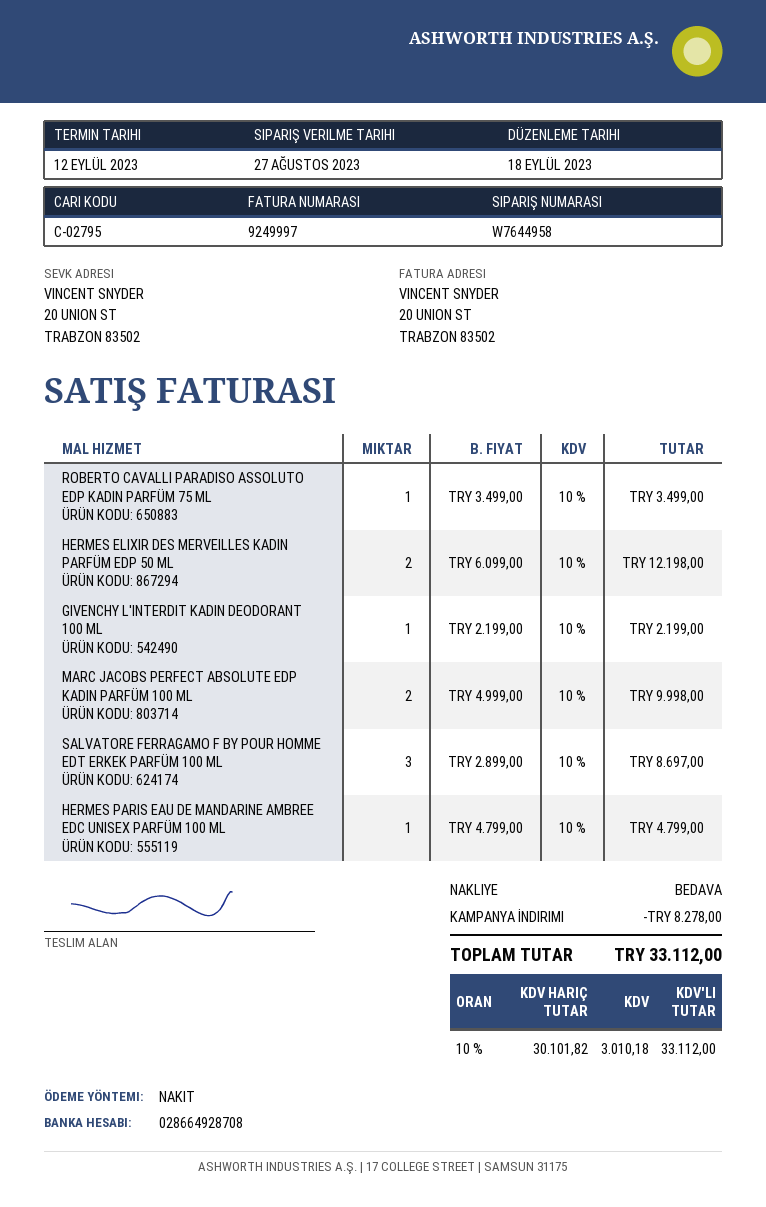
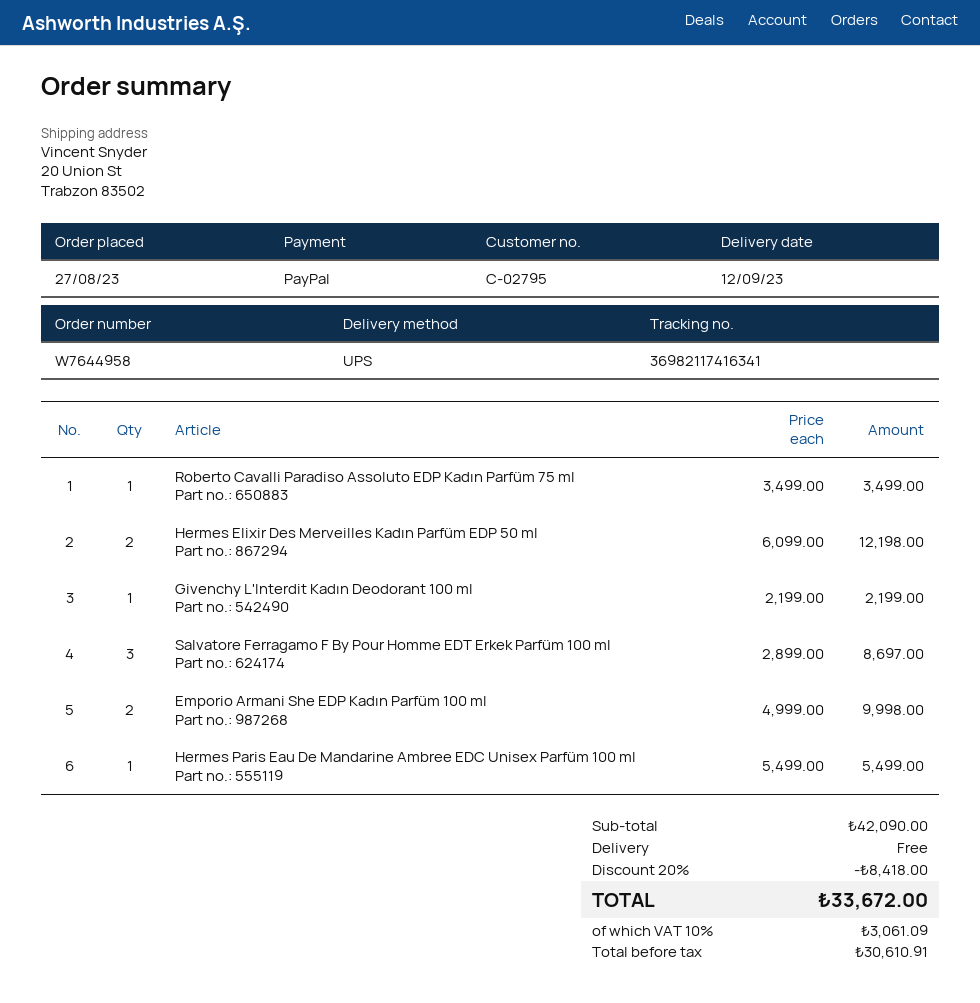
payment method: cash -> PayPal
MARC JACOBS PERFECT ABSOLUTE EDP KADIN PARFÜM 100 ML: 2 x 4999.00 = 9998.00 -> none
HERMES PARIS EAU DE MANDARINE AMBREE EDC UNISEX PARFÜM 100 ML: 1 x 4799.00 = 4799.00 -> 1 x 5499.00 = 5499.00
Emporio Armani She EDP Kadın Parfüm 100 ml: none -> 2 x 4999.00 = 9998.00
discount: 8278.00 -> 8418.00
net: 30101.82 -> 30610.91
tax: 10% = 3010.18 -> 10% = 3061.09
total: 33112.00 -> 33672.00

